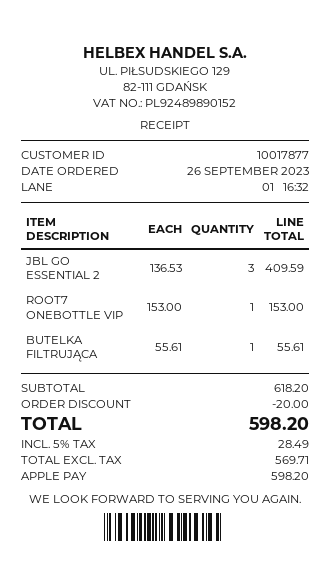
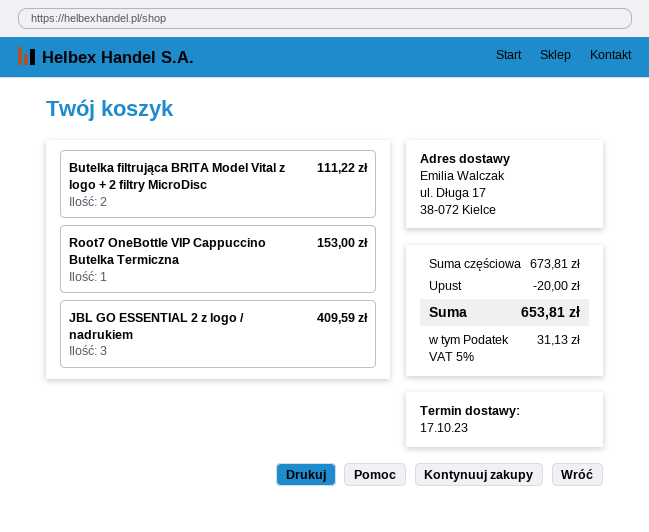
BUTELKA FILTRUJĄCA: 1 for 55.61 -> 2 for 111.22
subtotal: 618.20 -> 673.81
tax: 5% = 28.49 -> 5% = 31.13
total: 598.20 -> 653.81

